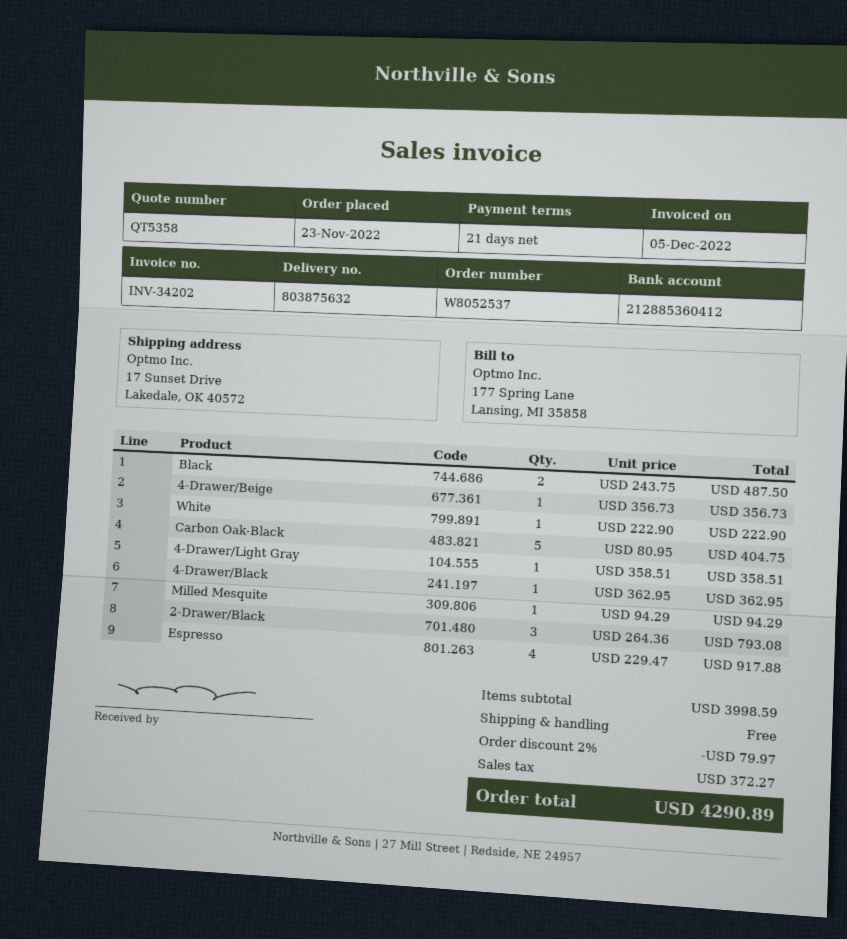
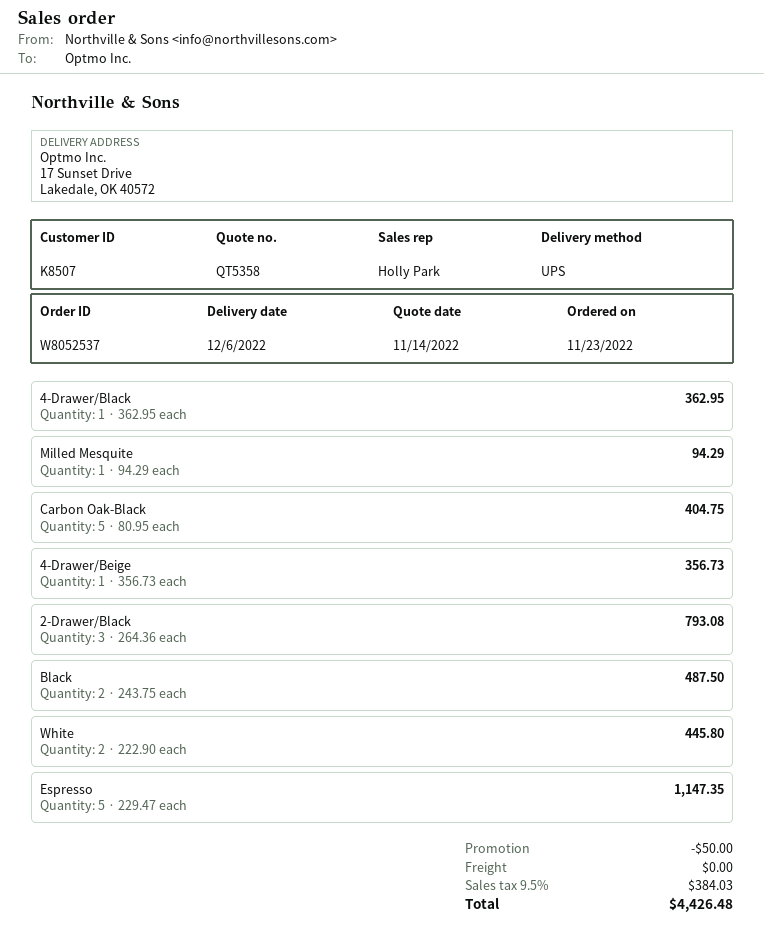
White: 1 x 222.90 = 222.90 -> 2 x 222.90 = 445.80
4-Drawer/Light Gray: 1 x 358.51 = 358.51 -> none
Espresso: 4 x 229.47 = 917.88 -> 5 x 229.47 = 1147.35
discount: 79.97 -> 50.00
tax: 372.27 -> 384.03
total: 4290.89 -> 4426.48

